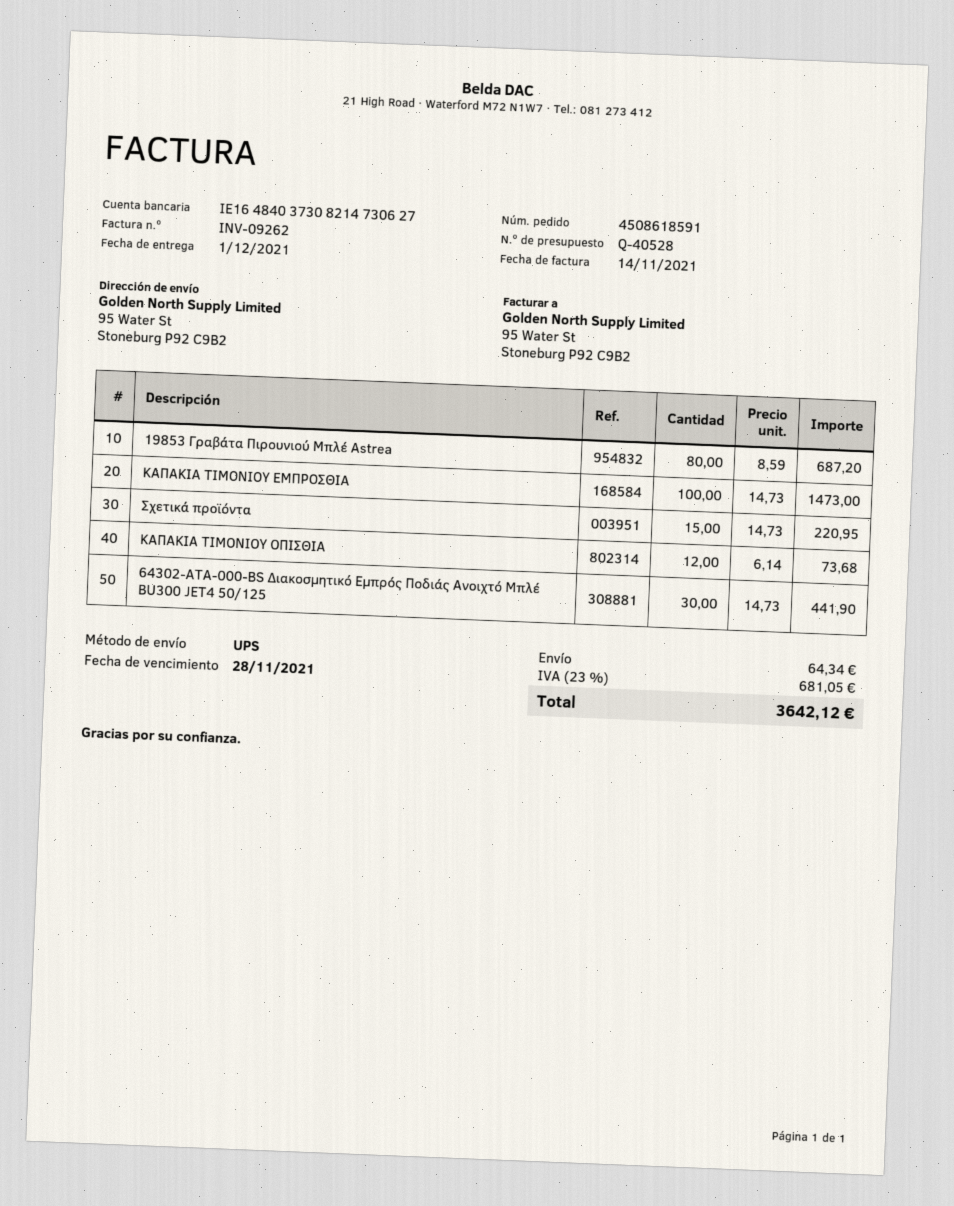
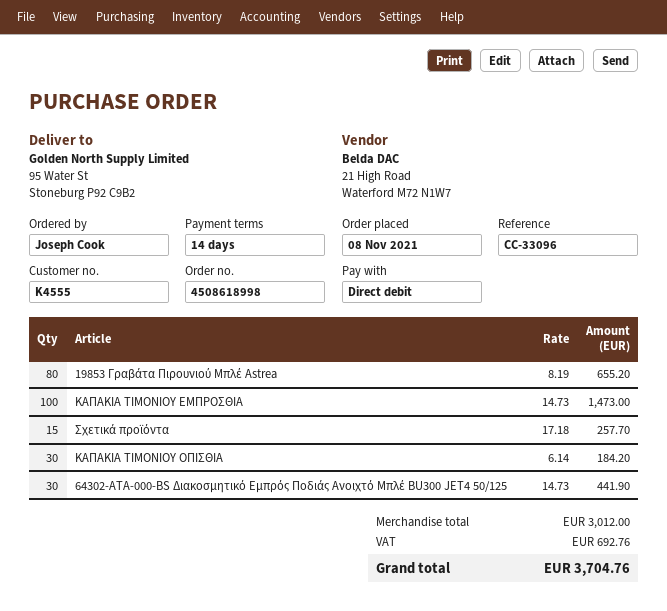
order number: 4508618591 -> 4508618998
19853 Γραβάτα Πιρουνιού Μπλέ Astrea: 80 x 8.59 = 687.20 -> 80 x 8.19 = 655.20
Σχετικά προϊόντα: 15 x 14.73 = 220.95 -> 15 x 17.18 = 257.70
ΚΑΠΑΚΙΑ ΤΙΜΟΝΙΟΥ ΟΠΙΣΘΙΑ: 12 x 6.14 = 73.68 -> 30 x 6.14 = 184.20
shipping: 64.34 -> none
tax: 681.05 -> 692.76
total: 3642.12 -> 3704.76

